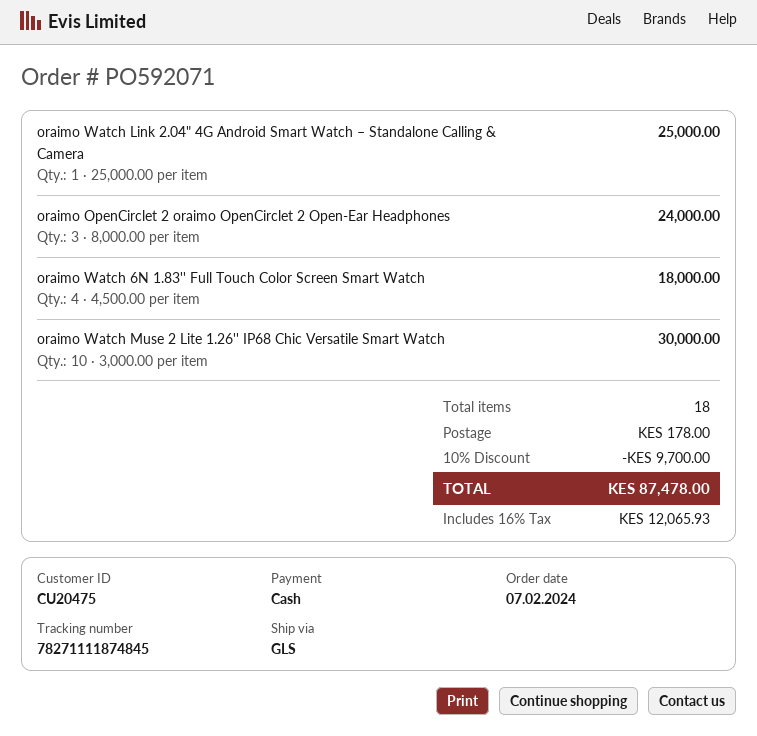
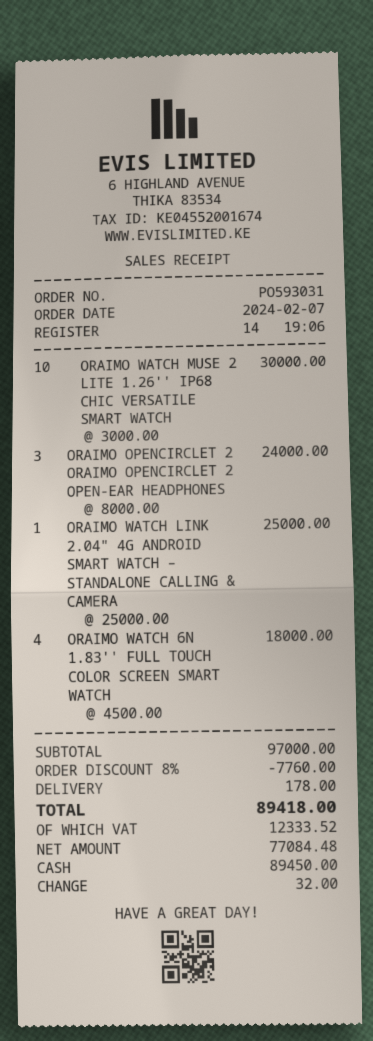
order number: PO592071 -> PO593031
discount: 10% = 9700.00 -> 8% = 7760.00
tax: 12065.93 -> 12333.52
total: 87478.00 -> 89418.00

